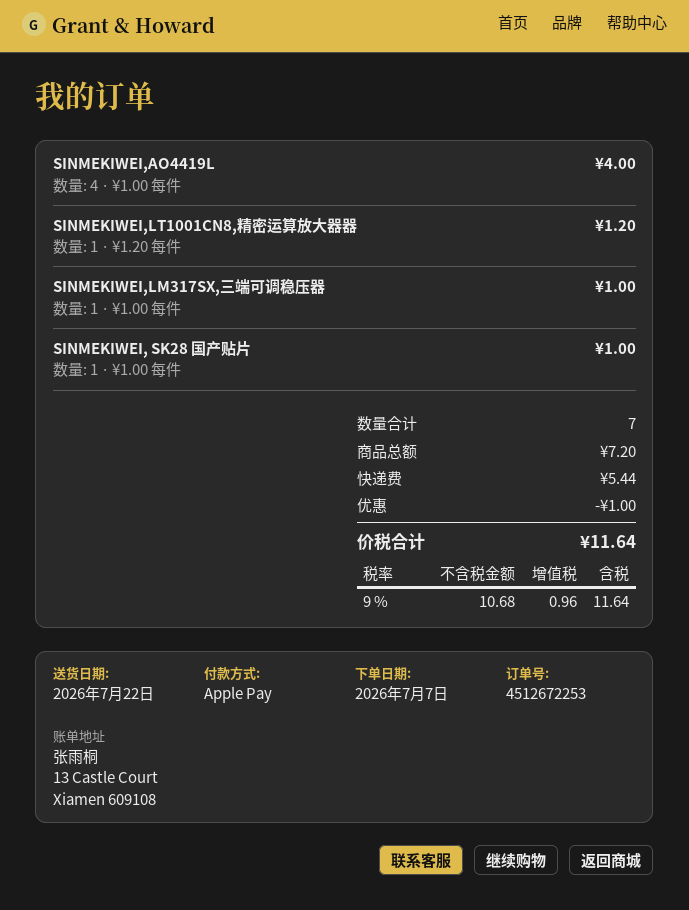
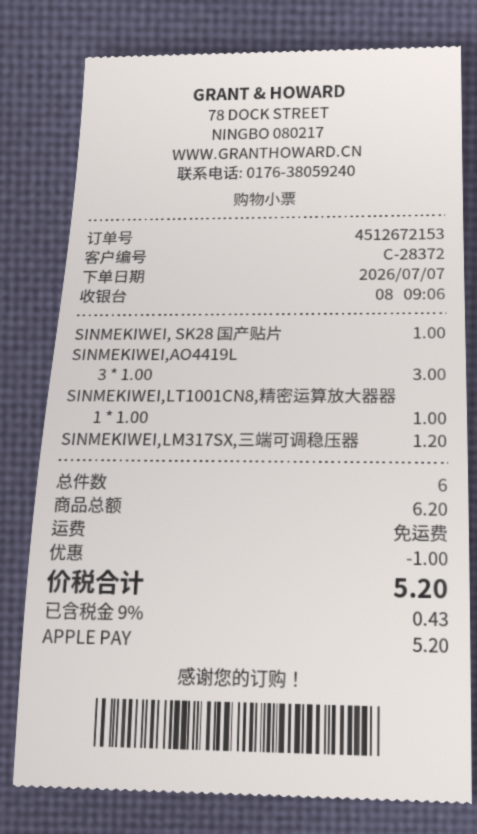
order number: 4512672253 -> 4512672153
SINMEKIWEI,AO4419L: 4 x 1.00 = 4.00 -> 3 x 1.00 = 3.00
SINMEKIWEI,LT1001CN8,精密运算放大器器: 1 x 1.20 = 1.20 -> 1 x 1.00 = 1.00
SINMEKIWEI,LM317SX,三端可调稳压器: 1 x 1.00 = 1.00 -> 1 x 1.20 = 1.20
total quantity: 7 -> 6
subtotal: 7.20 -> 6.20
shipping: 5.44 -> 0.00
tax: 9% = 0.96 -> 9% = 0.43
total: 11.64 -> 5.20

